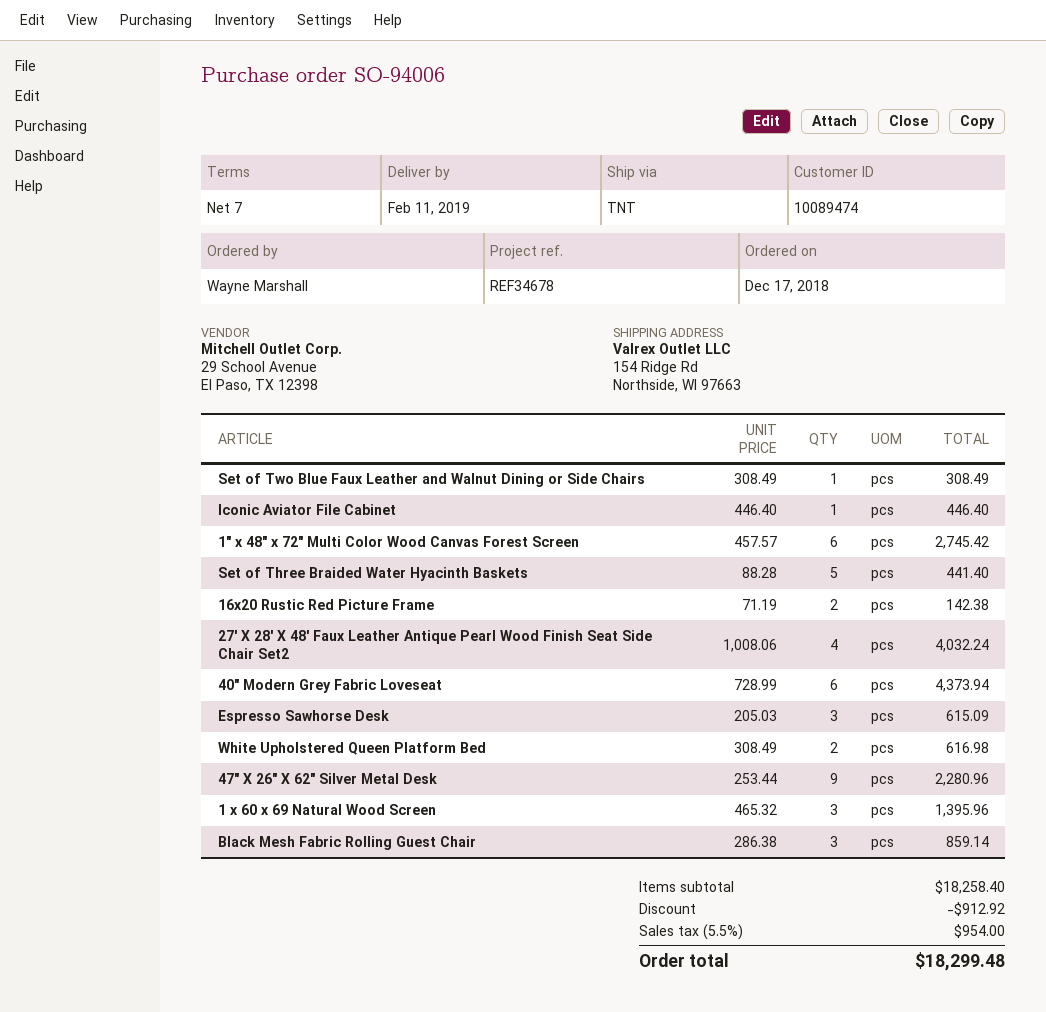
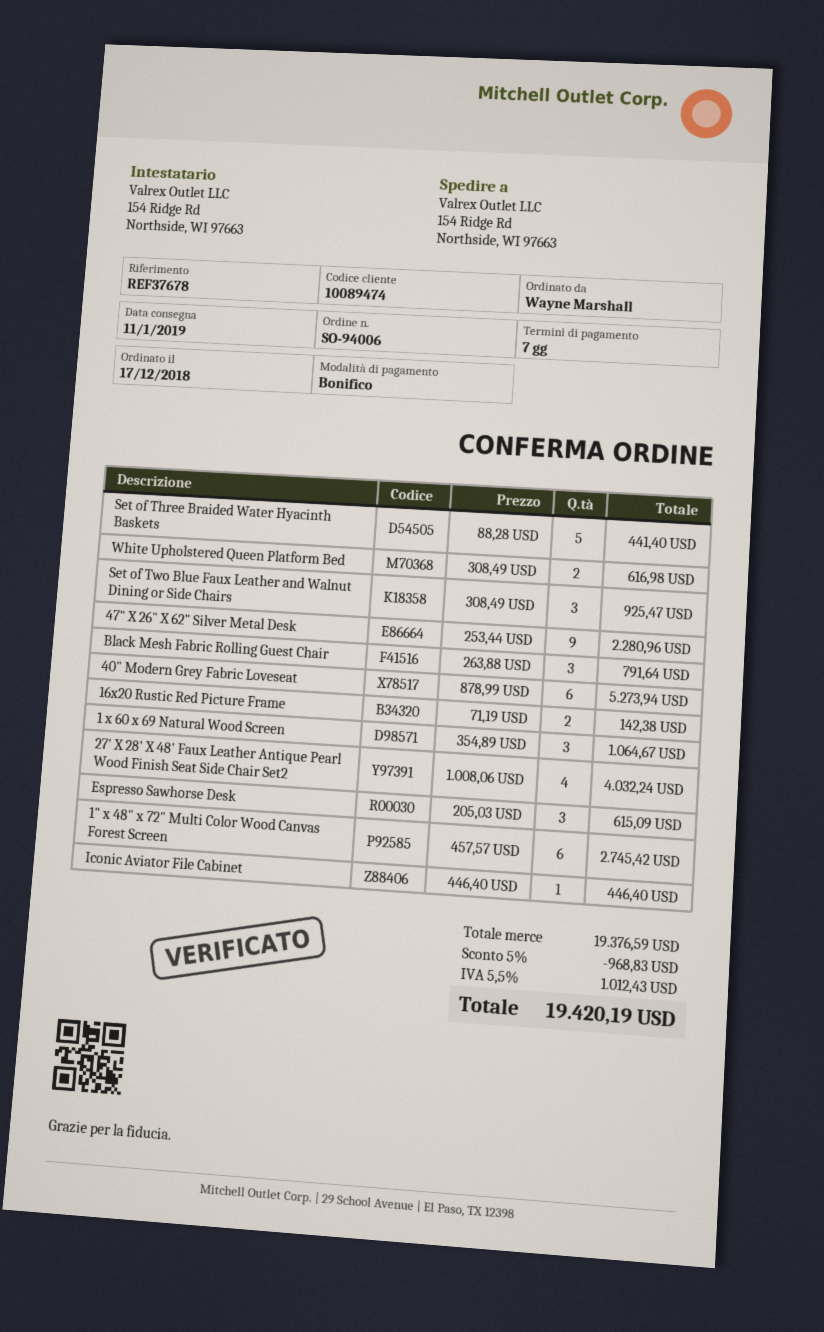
delivery date: 2019-02-11 -> 2019-01-11
reference: REF34678 -> REF37678
Set of Two Blue Faux Leather and Walnut Dining or Side Chairs: 1 x 308.49 = 308.49 -> 3 x 308.49 = 925.47
40" Modern Grey Fabric Loveseat: 6 x 728.99 = 4373.94 -> 6 x 878.99 = 5273.94
1 x 60 x 69 Natural Wood Screen: 3 x 465.32 = 1395.96 -> 3 x 354.89 = 1064.67
Black Mesh Fabric Rolling Guest Chair: 3 x 286.38 = 859.14 -> 3 x 263.88 = 791.64
subtotal: 18258.40 -> 19376.59
discount: 912.92 -> 968.83
tax: 5.5% = 954.00 -> 5.5% = 1012.43
total: 18299.48 -> 19420.19

